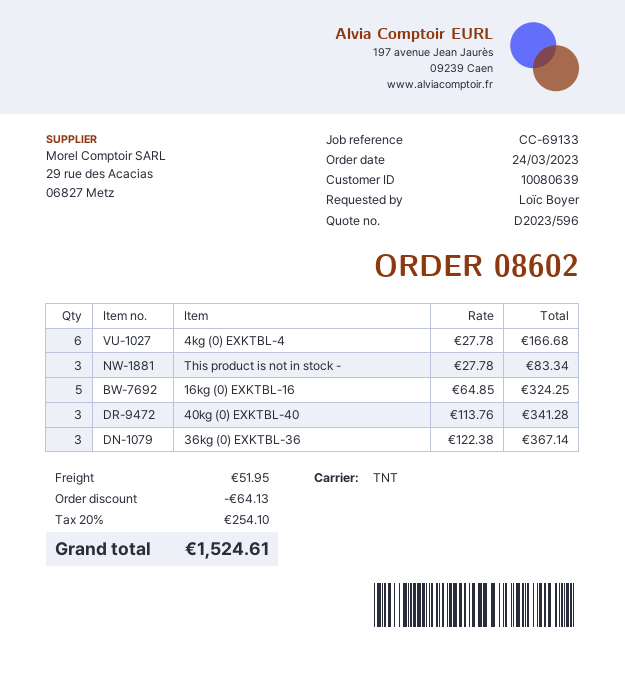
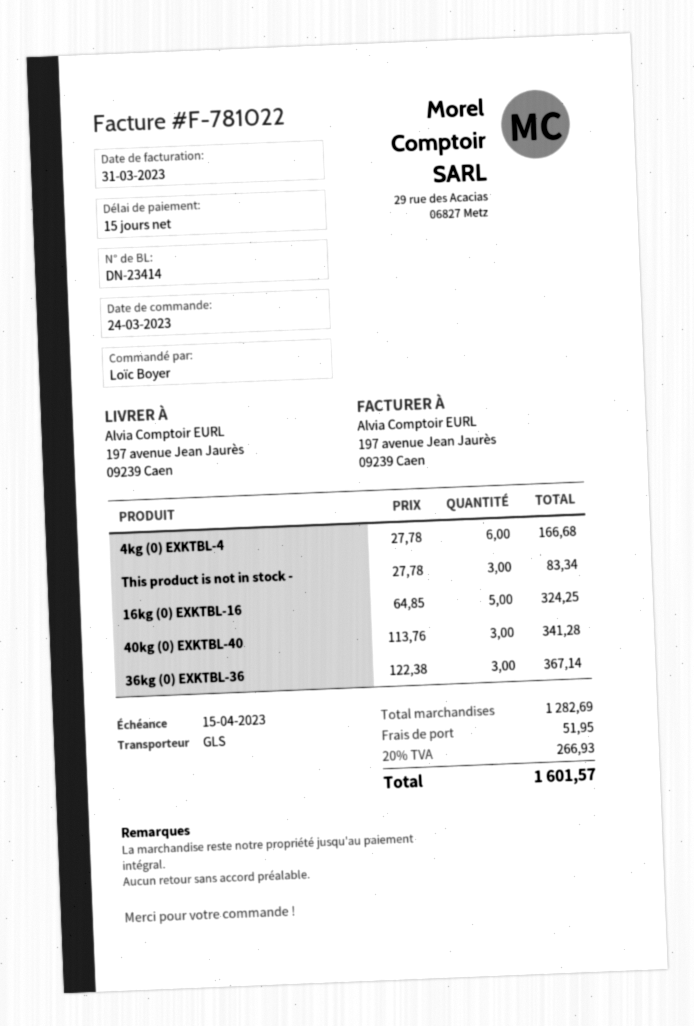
shipping method: TNT -> GLS
discount: 64.13 -> none
tax: 20% = 254.10 -> 20% = 266.93
total: 1524.61 -> 1601.57

